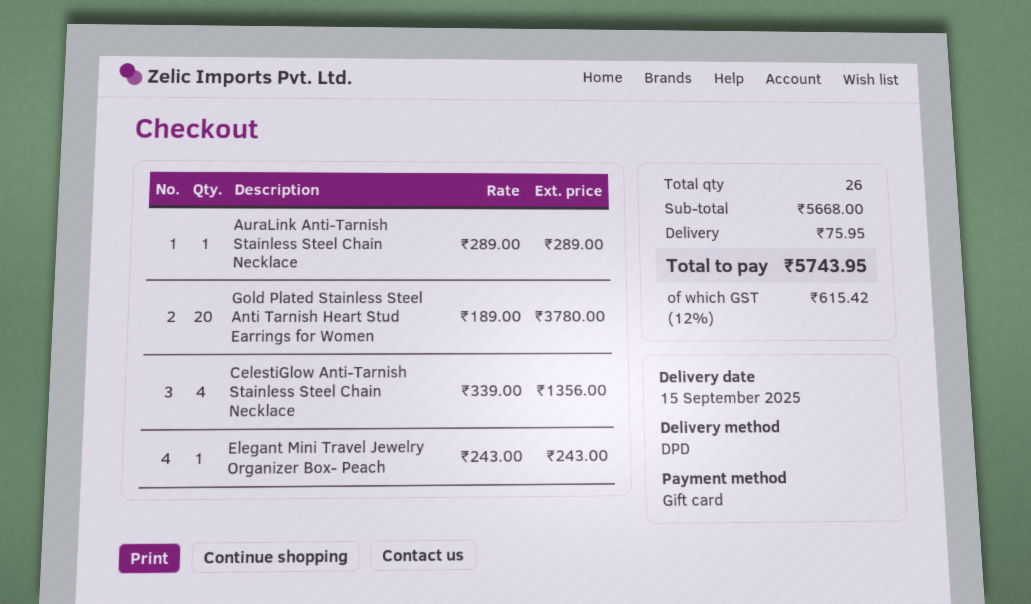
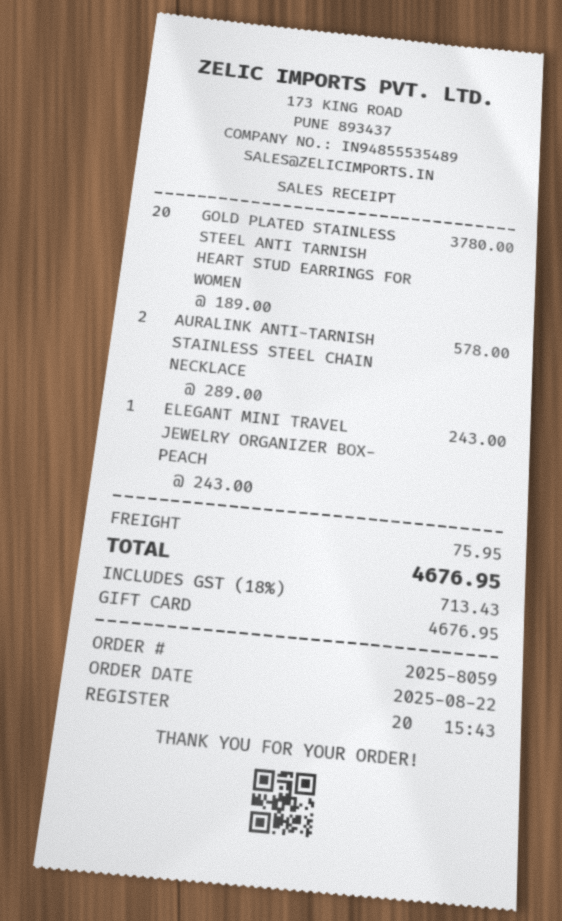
AuraLink Anti-Tarnish Stainless Steel Chain Necklace: 1 x 289.00 = 289.00 -> 2 x 289.00 = 578.00
CelestiGlow Anti-Tarnish Stainless Steel Chain Necklace: 4 x 339.00 = 1356.00 -> none
tax: 12% = 615.42 -> 18% = 713.43
total: 5743.95 -> 4676.95

